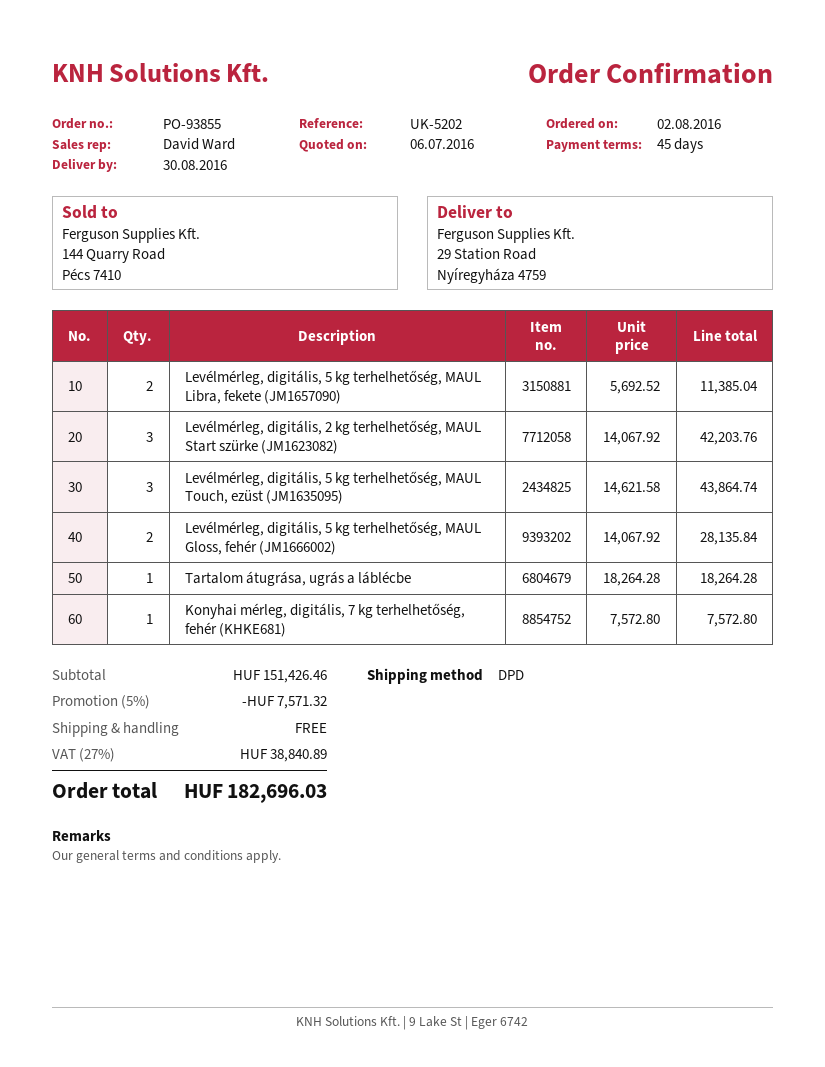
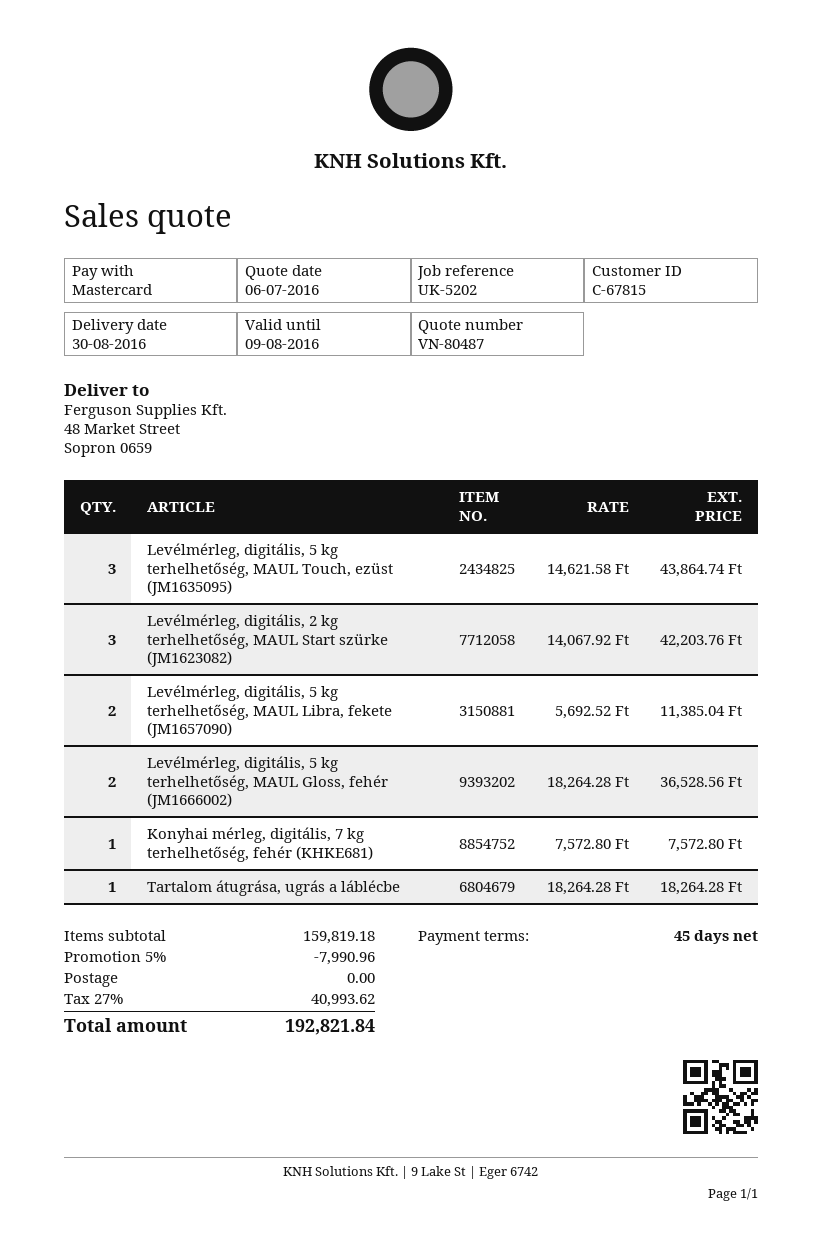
ship to: 29 Station Road, Nyíregyháza 4759 -> 48 Market Street, Sopron 0659
Levélmérleg, digitális, 5 kg terhelhetőség, MAUL Gloss, fehér (JM1666002): 2 x 14067.92 = 28135.84 -> 2 x 18264.28 = 36528.56
subtotal: 151426.46 -> 159819.18
discount: 5% = 7571.32 -> 5% = 7990.96
tax: 27% = 38840.89 -> 27% = 40993.62
total: 182696.03 -> 192821.84

